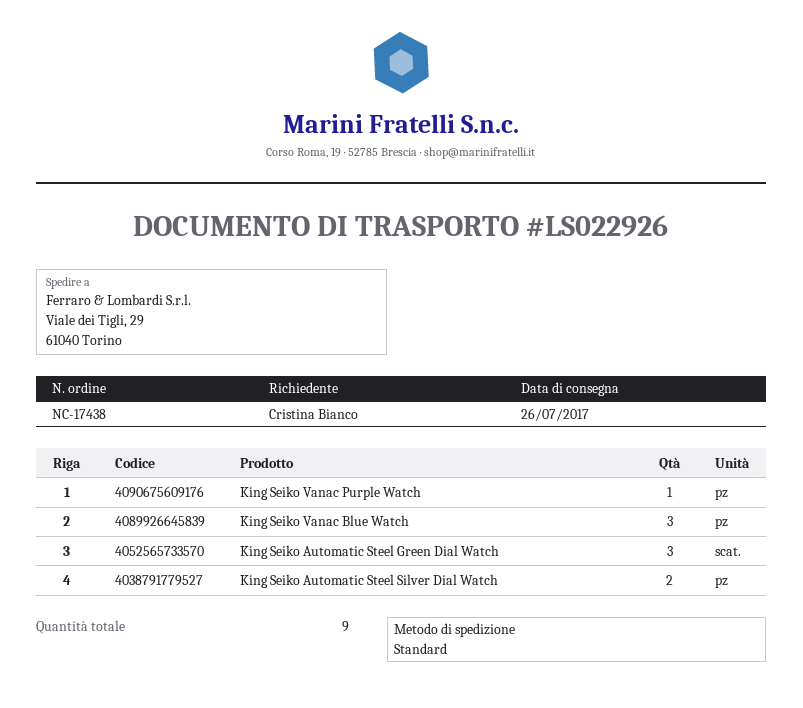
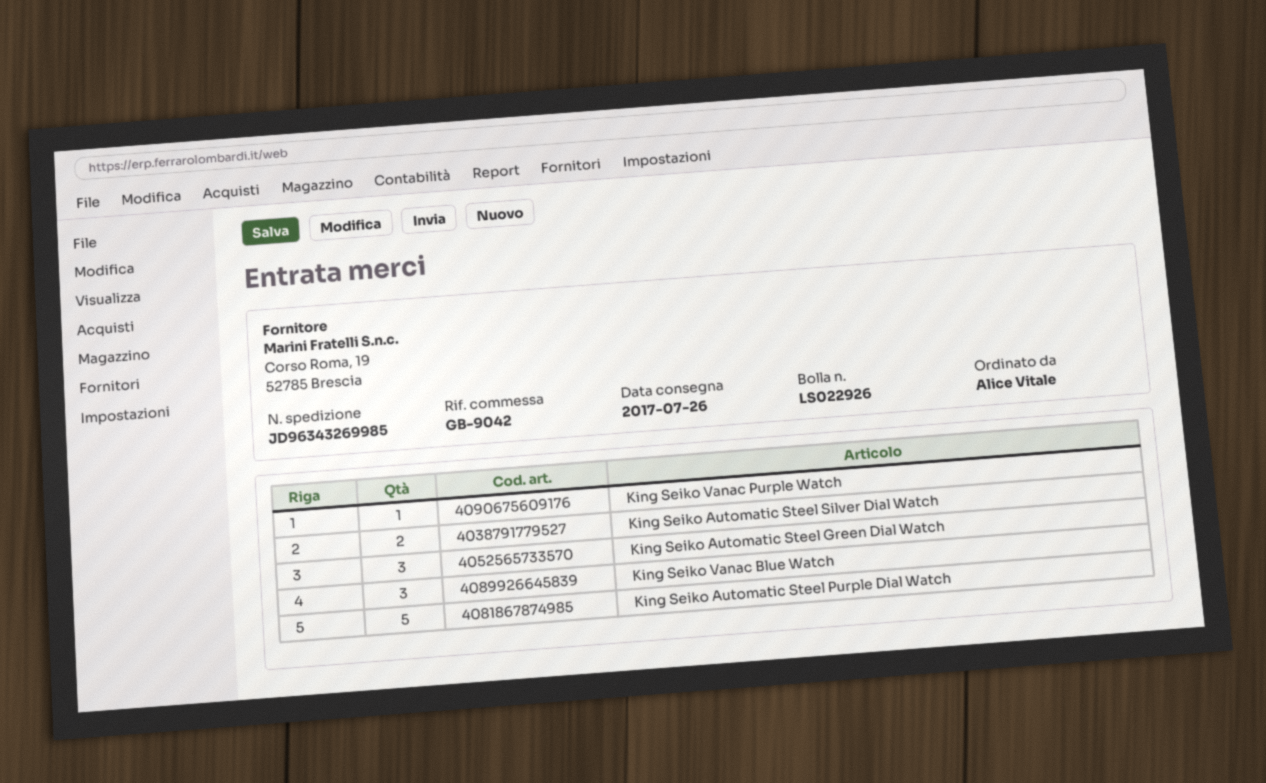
ordered by: Cristina Bianco -> Alice Vitale
King Seiko Automatic Steel Purple Dial Watch: none -> 5

